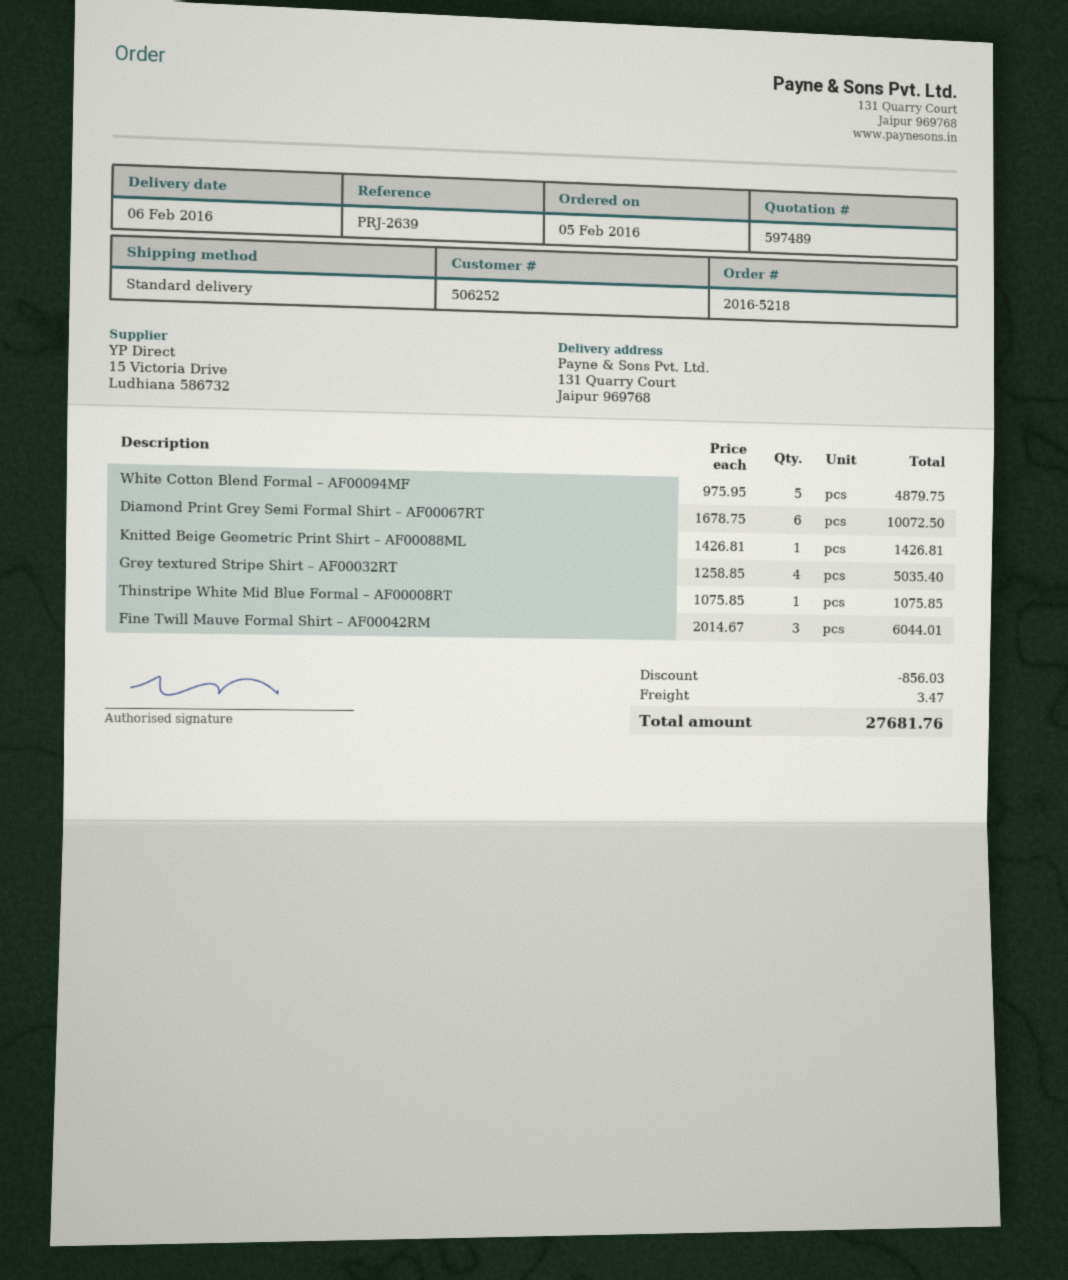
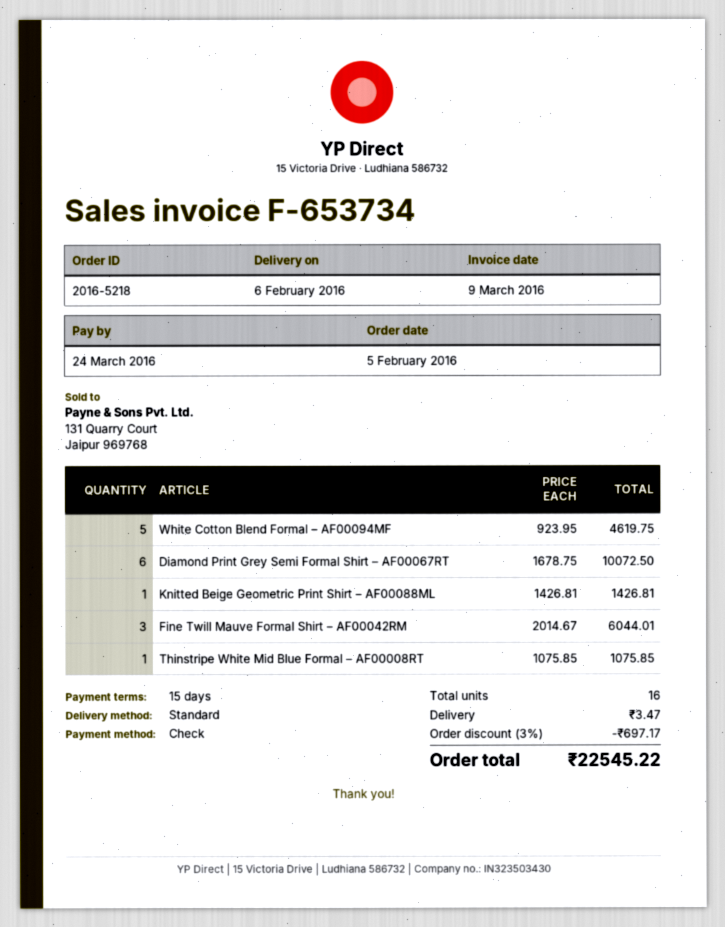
White Cotton Blend Formal – AF00094MF: 5 x 975.95 = 4879.75 -> 5 x 923.95 = 4619.75
Grey textured Stripe Shirt – AF00032RT: 4 x 1258.85 = 5035.40 -> none
discount: 856.03 -> 697.17
total: 27681.76 -> 22545.22

